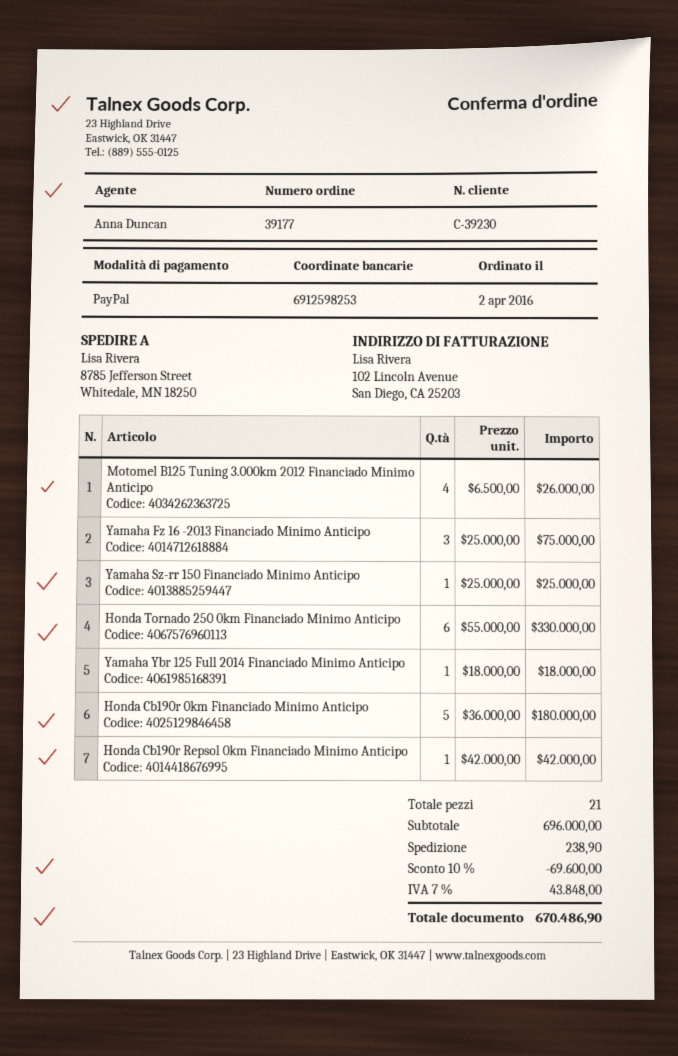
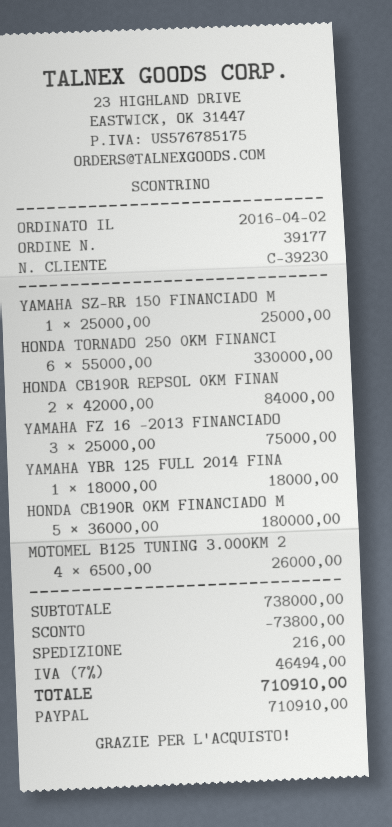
Honda Cb190r Repsol 0km Financiado Minimo Anticipo: 1 x 42000.00 = 42000.00 -> 2 x 42000.00 = 84000.00
subtotal: 696000.00 -> 738000.00
discount: 69600.00 -> 73800.00
shipping: 238.90 -> 216.00
tax: 7% = 43848.00 -> 7% = 46494.00
total: 670486.90 -> 710910.00

